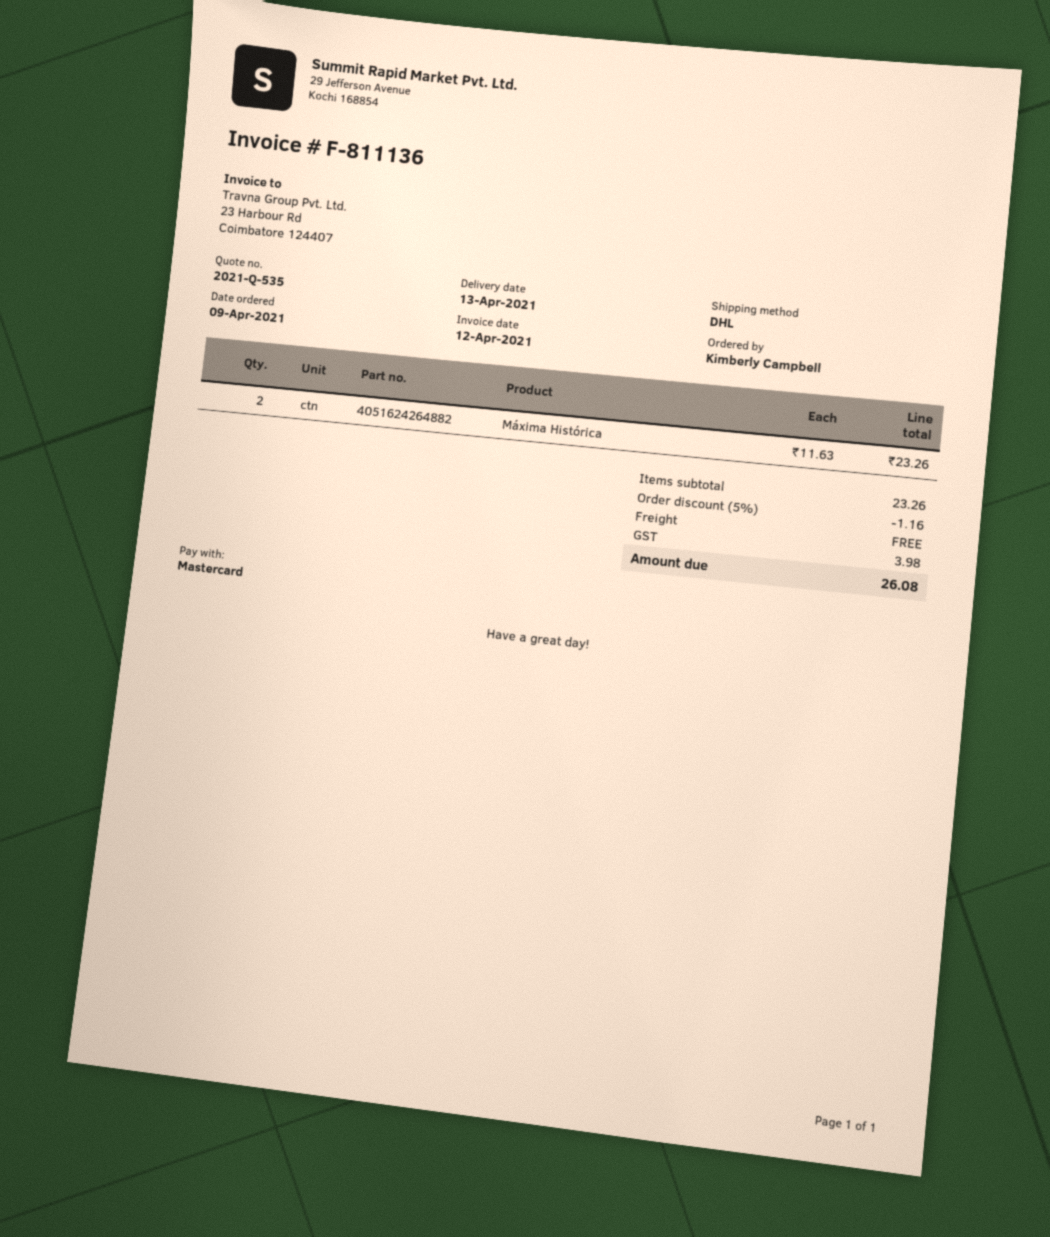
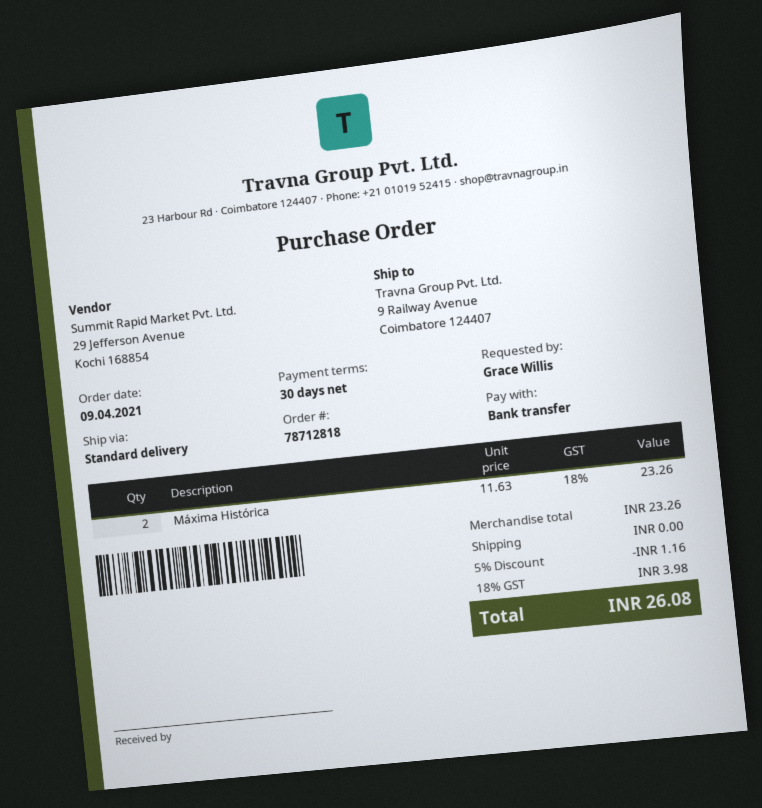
ordered by: Kimberly Campbell -> Grace Willis
payment method: Mastercard -> bank transfer
shipping method: DHL -> standard

